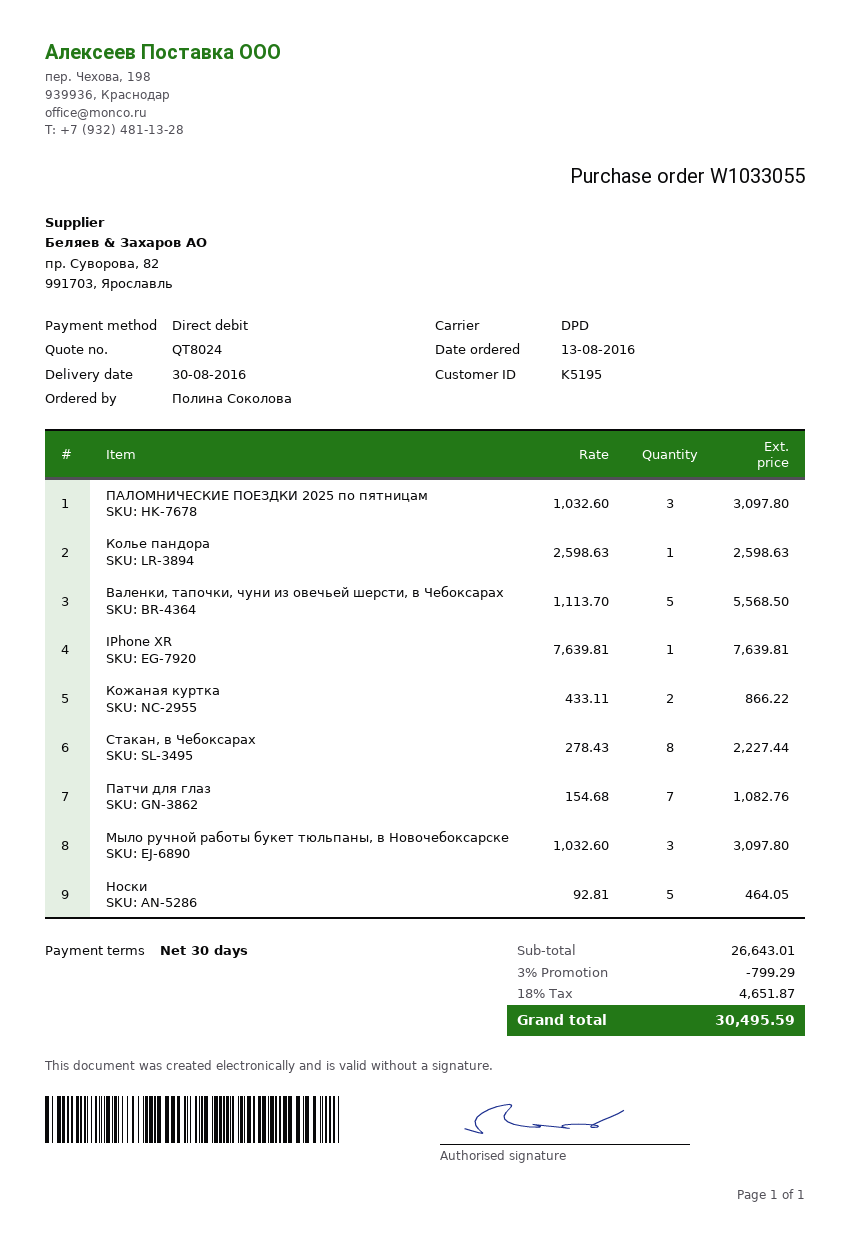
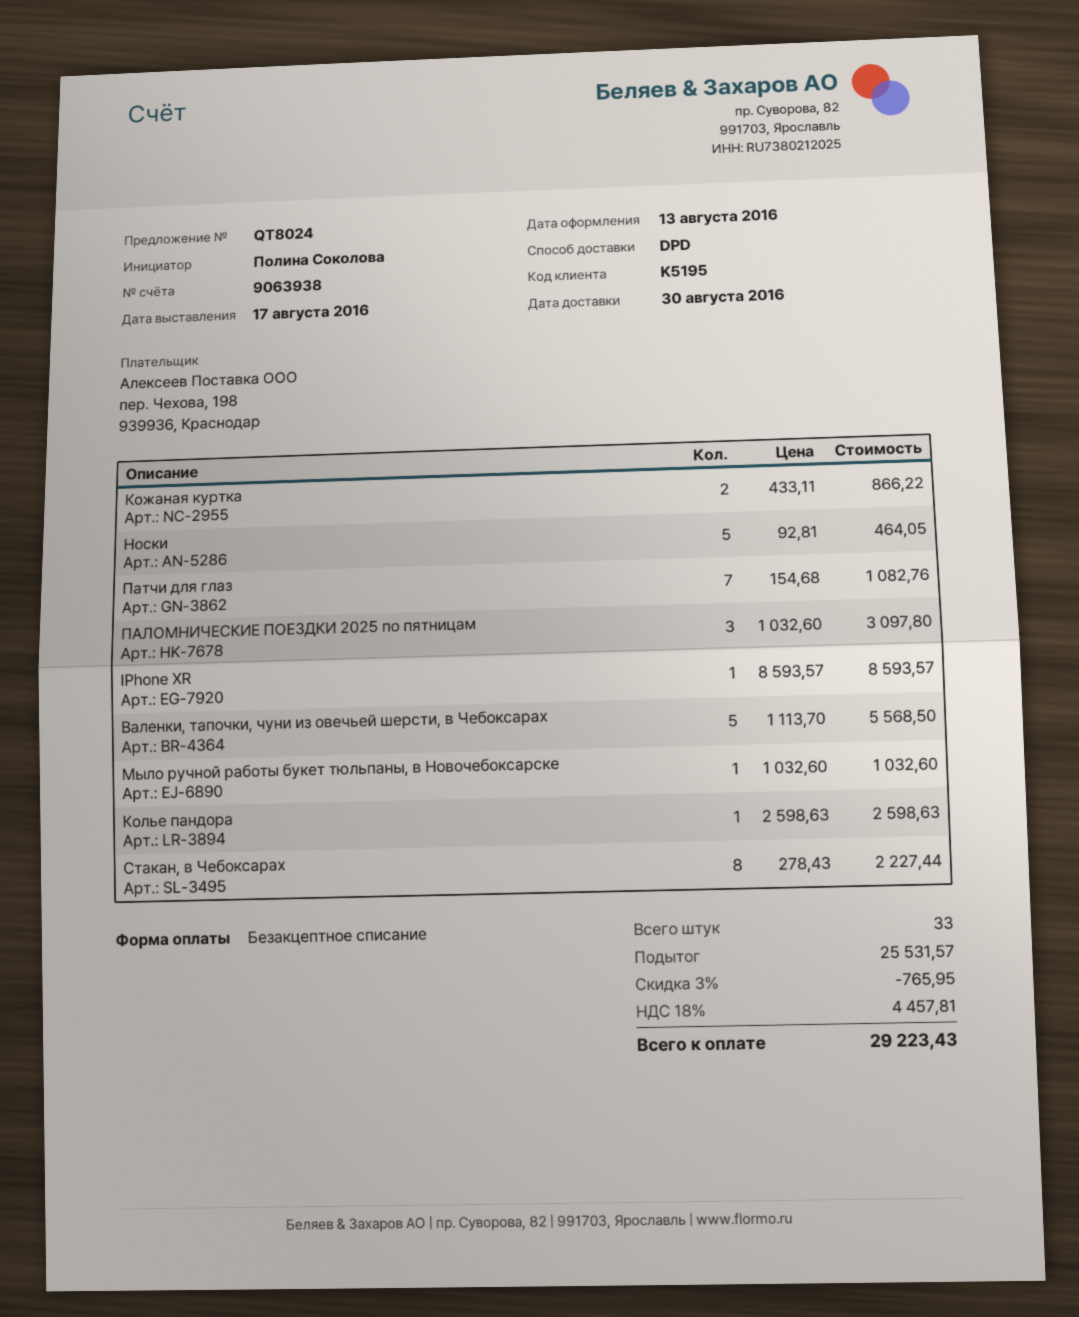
IPhone XR: 1 x 7639.81 = 7639.81 -> 1 x 8593.57 = 8593.57
Мыло ручной работы букет тюльпаны, в Новочебоксарске: 3 x 1032.60 = 3097.80 -> 1 x 1032.60 = 1032.60
subtotal: 26643.01 -> 25531.57
discount: 3% = 799.29 -> 3% = 765.95
tax: 18% = 4651.87 -> 18% = 4457.81
total: 30495.59 -> 29223.43

